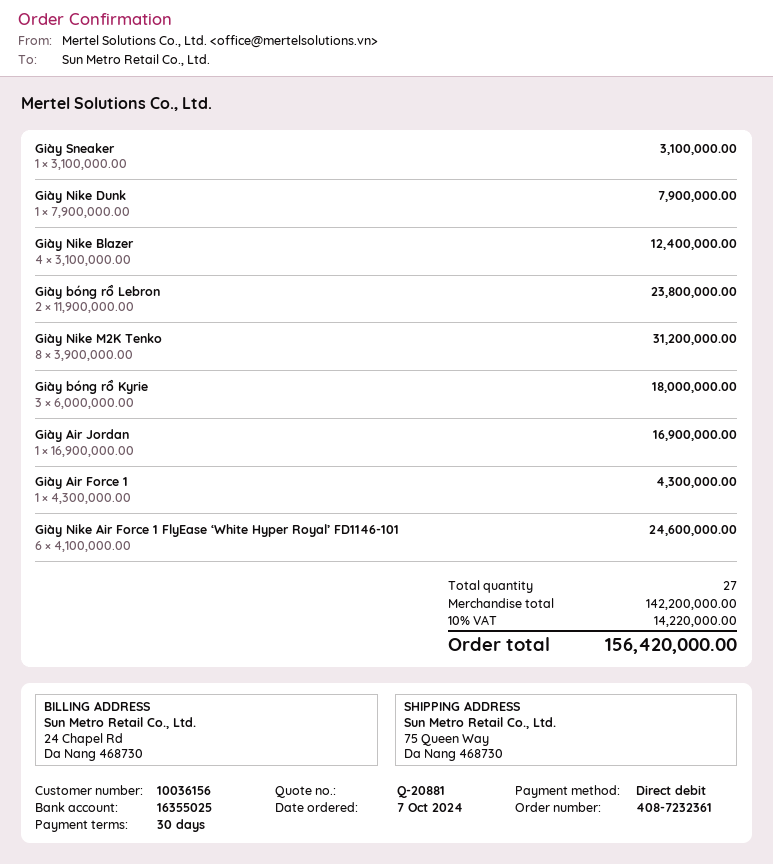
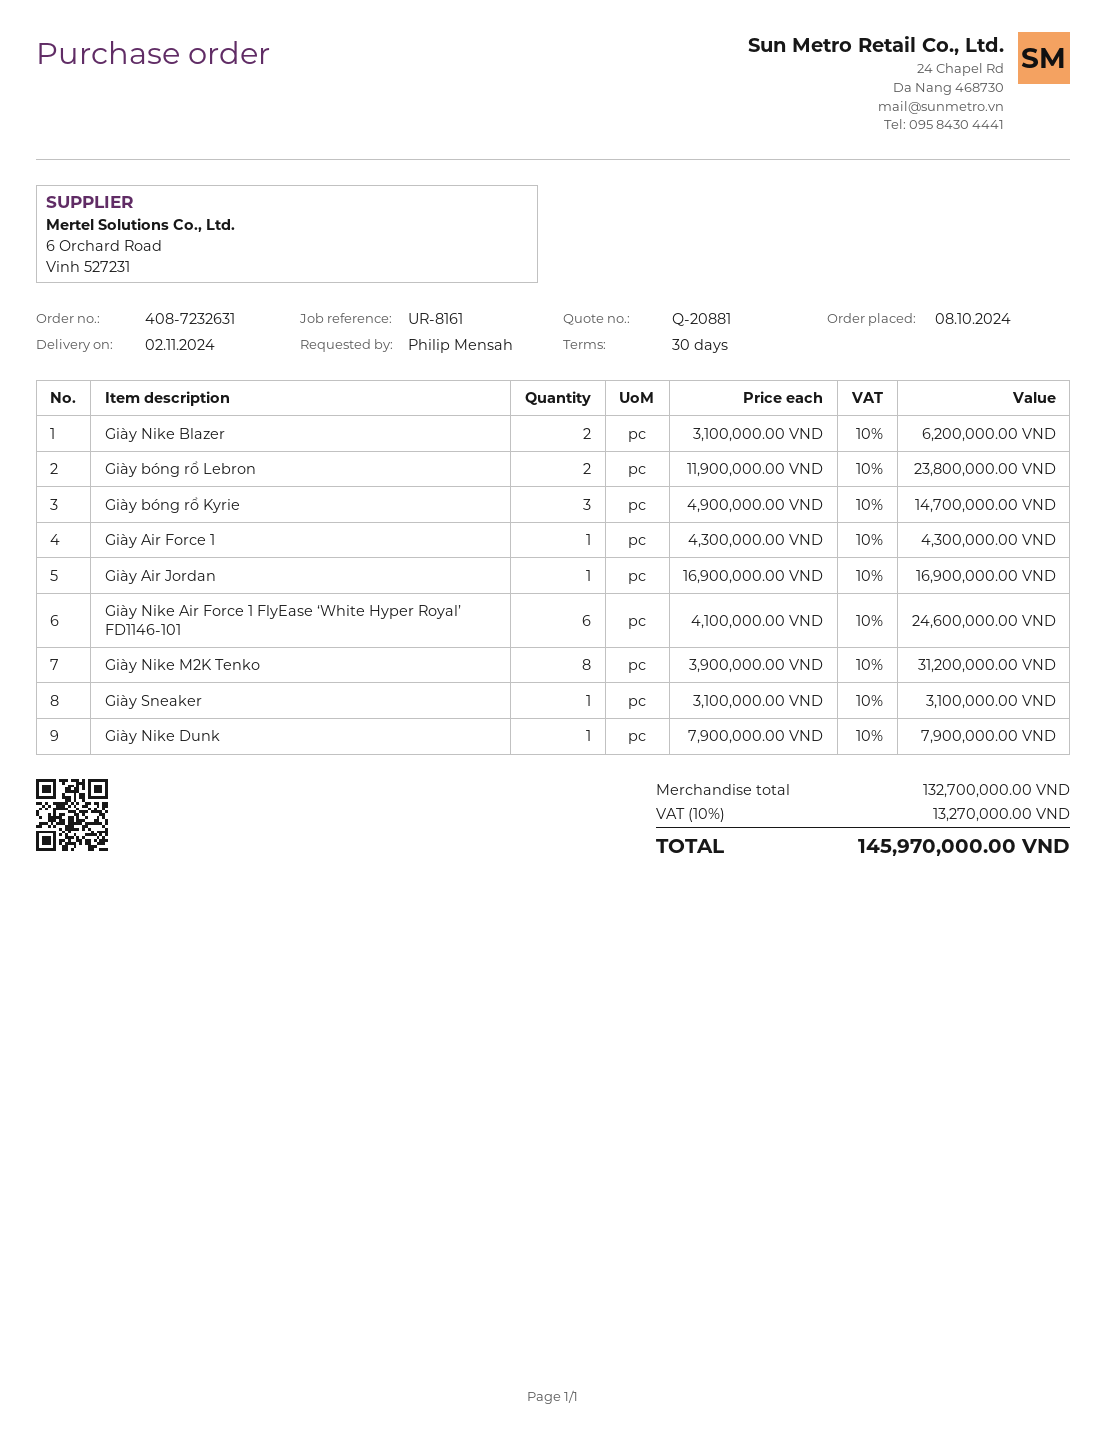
order number: 408-7232361 -> 408-7232631
order date: 2024-10-07 -> 2024-10-08
Giày Nike Blazer: 4 x 3100000.00 = 12400000.00 -> 2 x 3100000.00 = 6200000.00
Giày bóng rổ Kyrie: 3 x 6000000.00 = 18000000.00 -> 3 x 4900000.00 = 14700000.00
subtotal: 142200000.00 -> 132700000.00
tax: 10% = 14220000.00 -> 10% = 13270000.00
total: 156420000.00 -> 145970000.00

